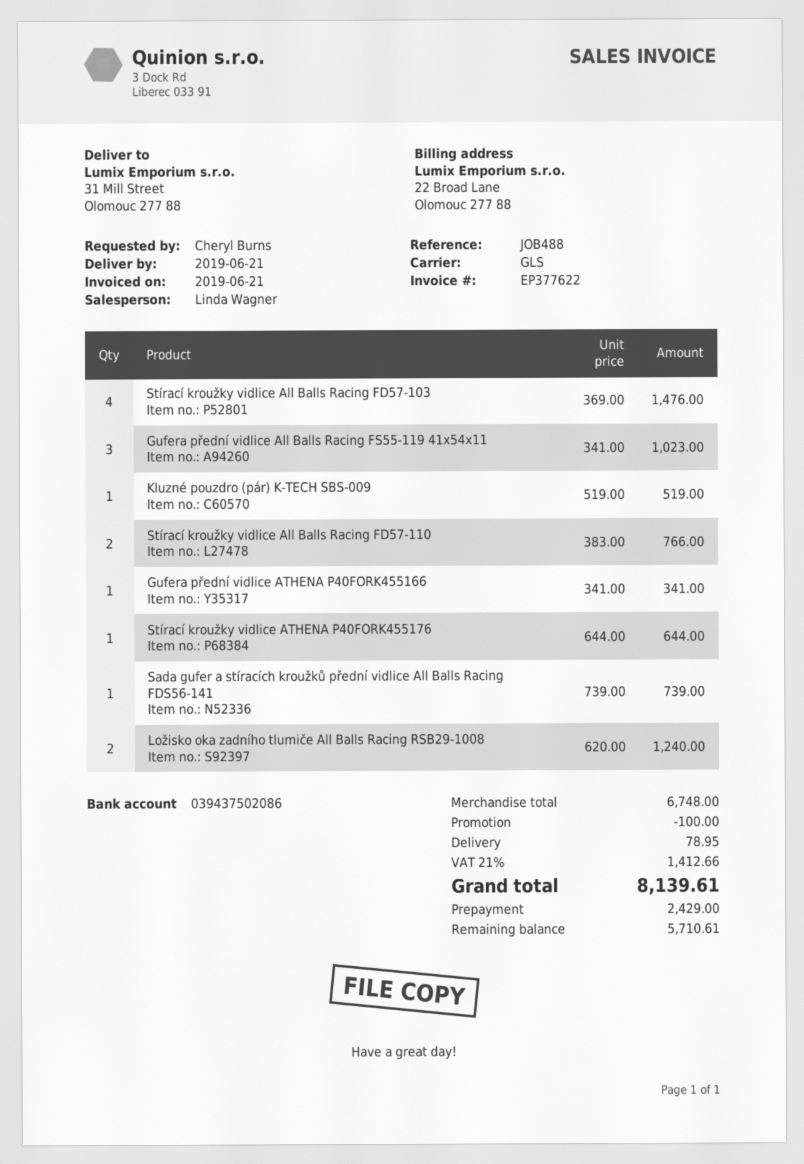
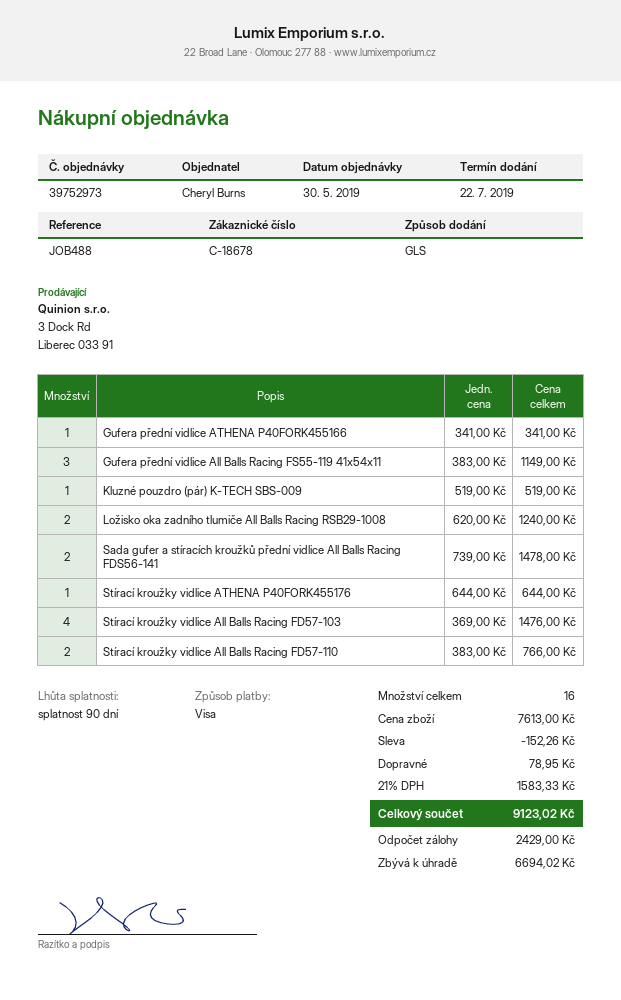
delivery date: 2019-06-21 -> 2019-07-22
Gufera přední vidlice All Balls Racing FS55-119 41x54x11: 3 x 341.00 = 1023.00 -> 3 x 383.00 = 1149.00
Sada gufer a stíracích kroužků přední vidlice All Balls Racing FDS56-141: 1 x 739.00 = 739.00 -> 2 x 739.00 = 1478.00
subtotal: 6748.00 -> 7613.00
discount: 100.00 -> 152.26
tax: 21% = 1412.66 -> 21% = 1583.33
total: 8139.61 -> 9123.02
balance: 5710.61 -> 6694.02

